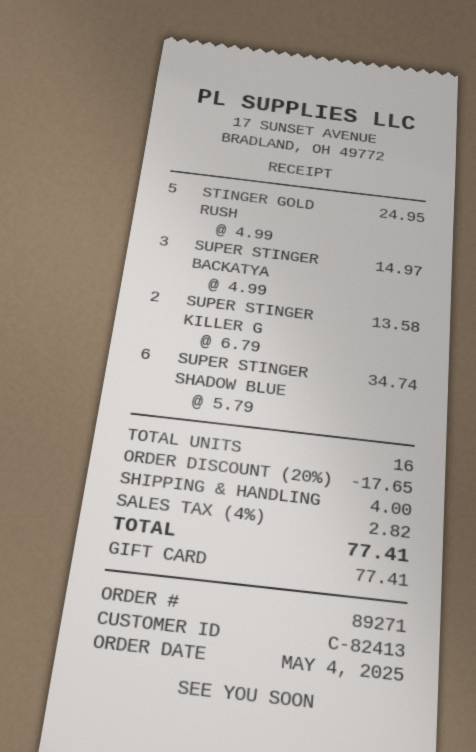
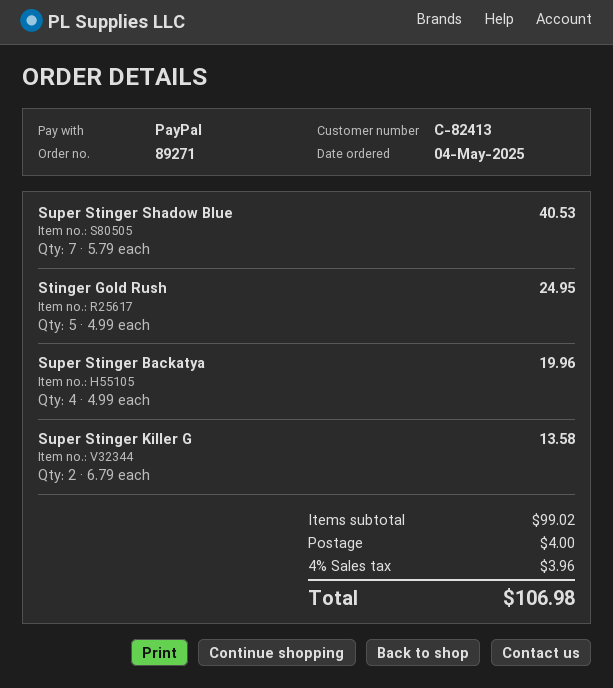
payment method: gift card -> PayPal
SUPER STINGER BACKATYA: 3 x 4.99 = 14.97 -> 4 x 4.99 = 19.96
SUPER STINGER SHADOW BLUE: 6 x 5.79 = 34.74 -> 7 x 5.79 = 40.53
discount: 20% = 17.65 -> none
tax: 4% = 2.82 -> 4% = 3.96
total: 77.41 -> 106.98

